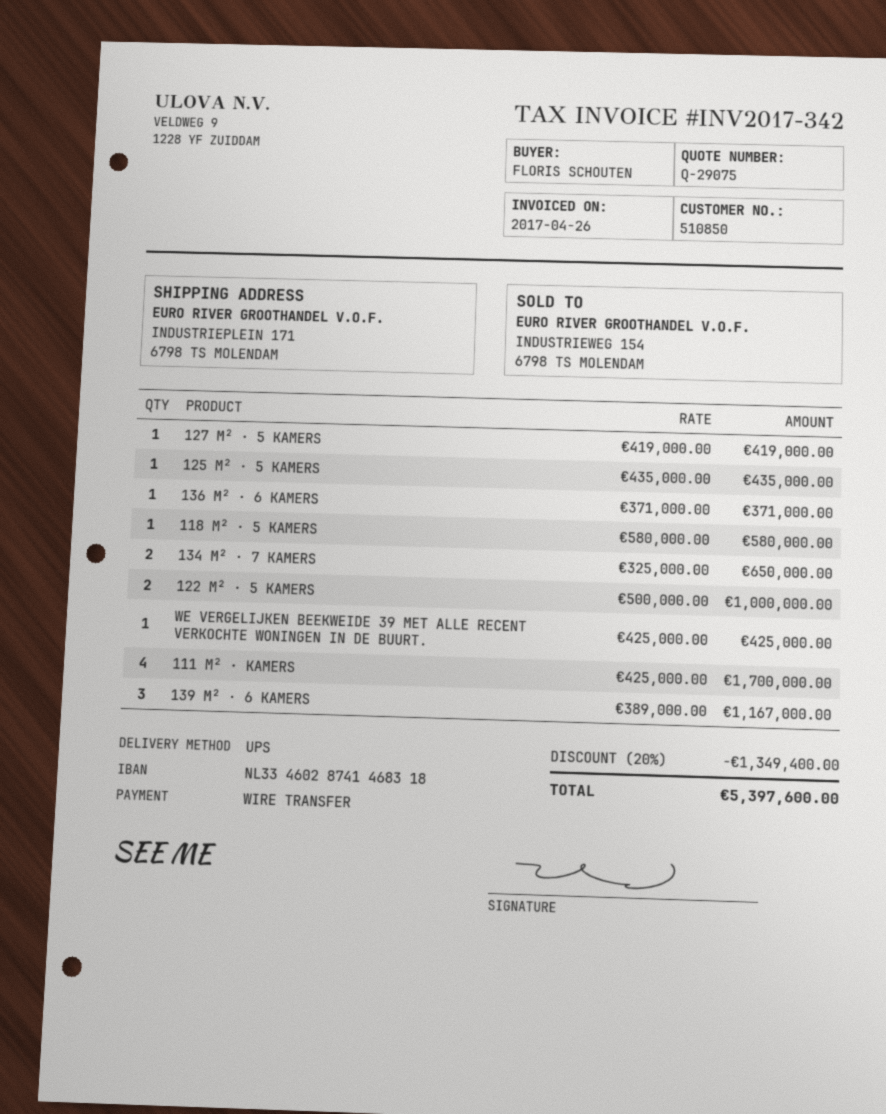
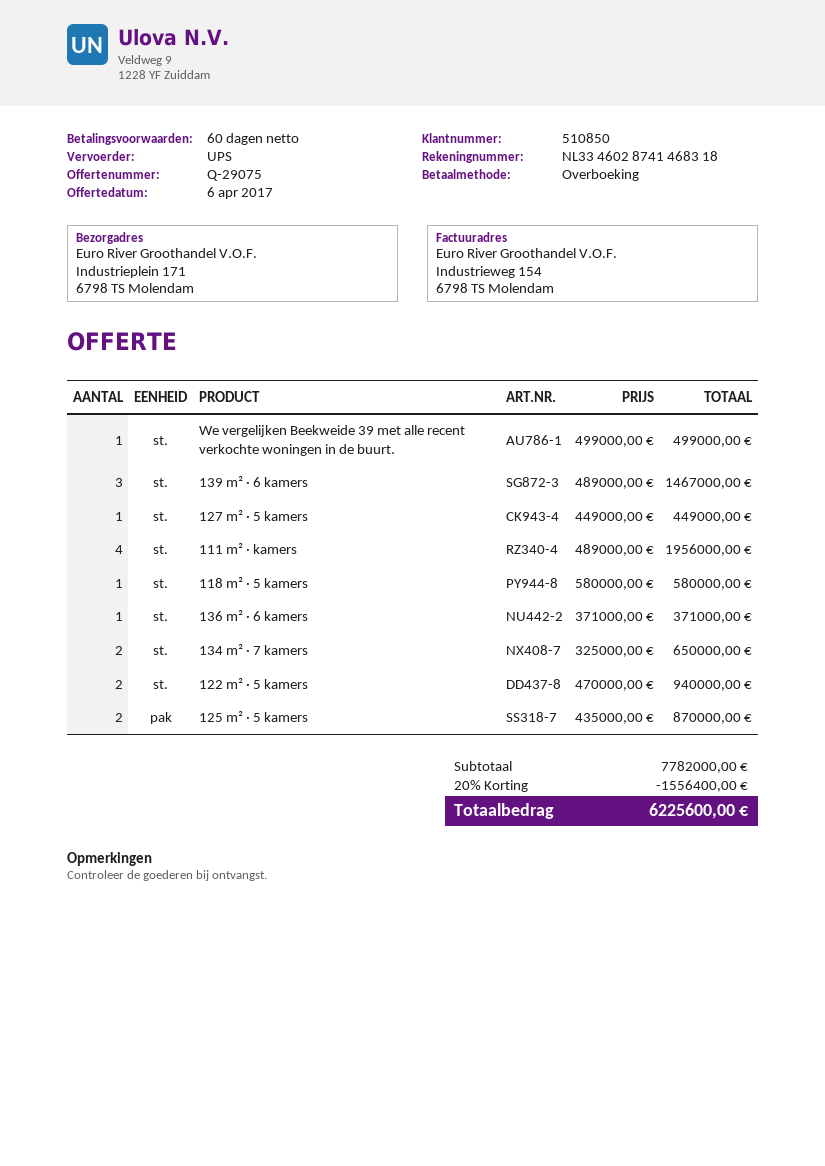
127 M² · 5 KAMERS: 1 x 419000.00 = 419000.00 -> 1 x 449000.00 = 449000.00
125 M² · 5 KAMERS: 1 x 435000.00 = 435000.00 -> 2 x 435000.00 = 870000.00
122 M² · 5 KAMERS: 2 x 500000.00 = 1000000.00 -> 2 x 470000.00 = 940000.00
WE VERGELIJKEN BEEKWEIDE 39 MET ALLE RECENT VERKOCHTE WONINGEN IN DE BUURT.: 1 x 425000.00 = 425000.00 -> 1 x 499000.00 = 499000.00
111 M² · KAMERS: 4 x 425000.00 = 1700000.00 -> 4 x 489000.00 = 1956000.00
139 M² · 6 KAMERS: 3 x 389000.00 = 1167000.00 -> 3 x 489000.00 = 1467000.00
discount: 20% = 1349400.00 -> 20% = 1556400.00
total: 5397600.00 -> 6225600.00

